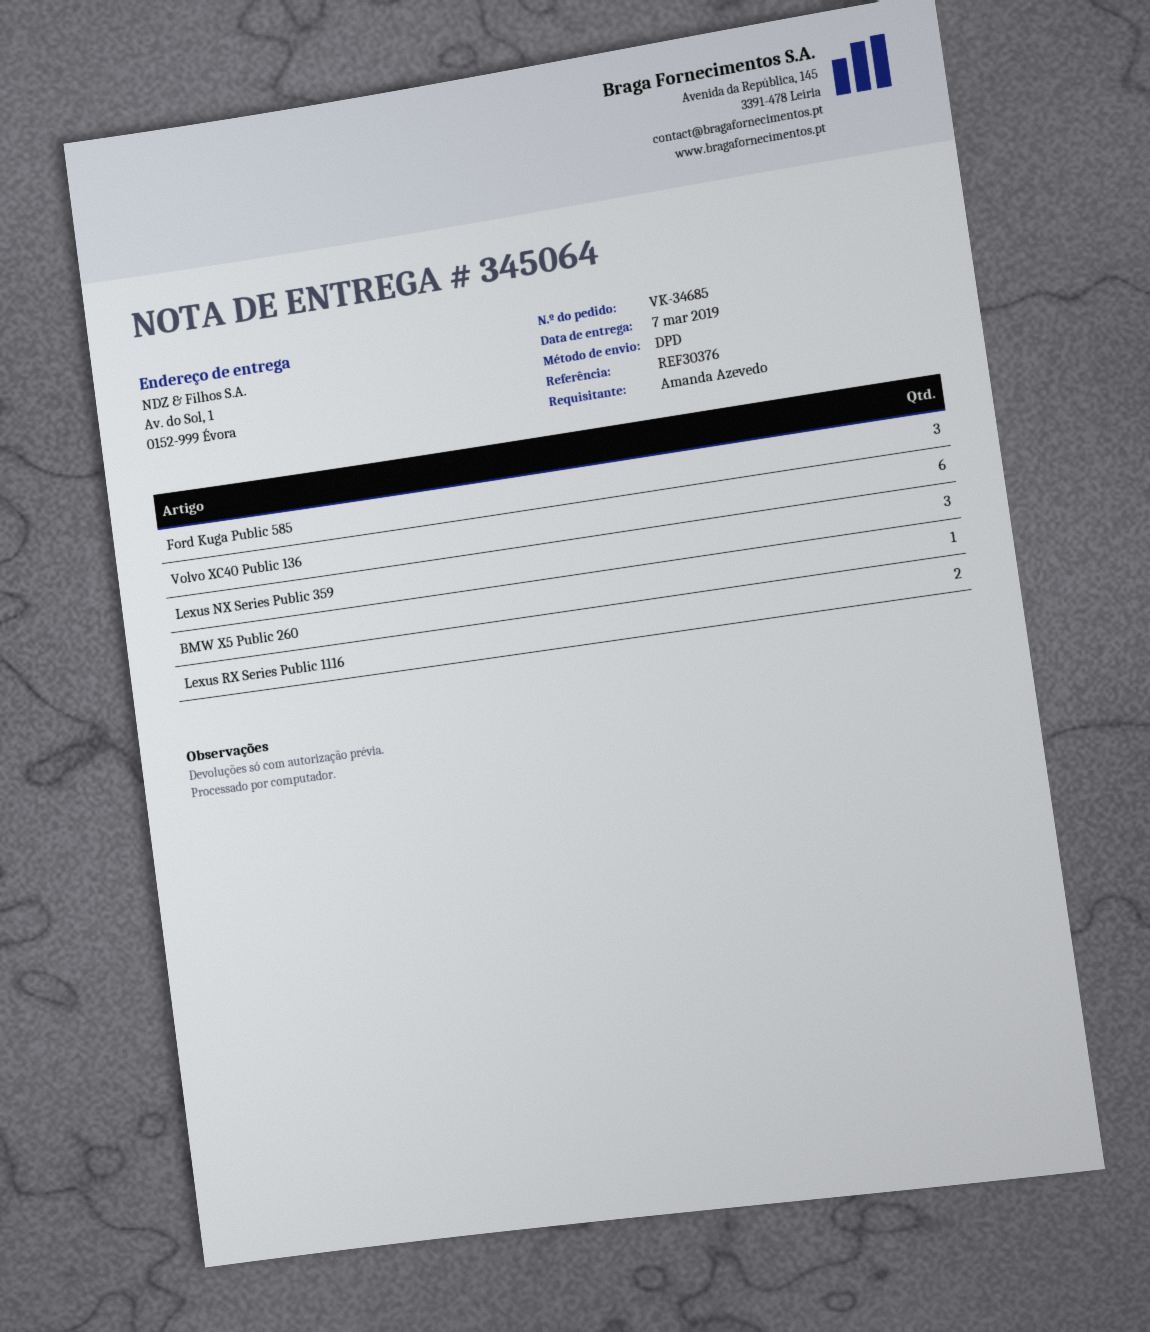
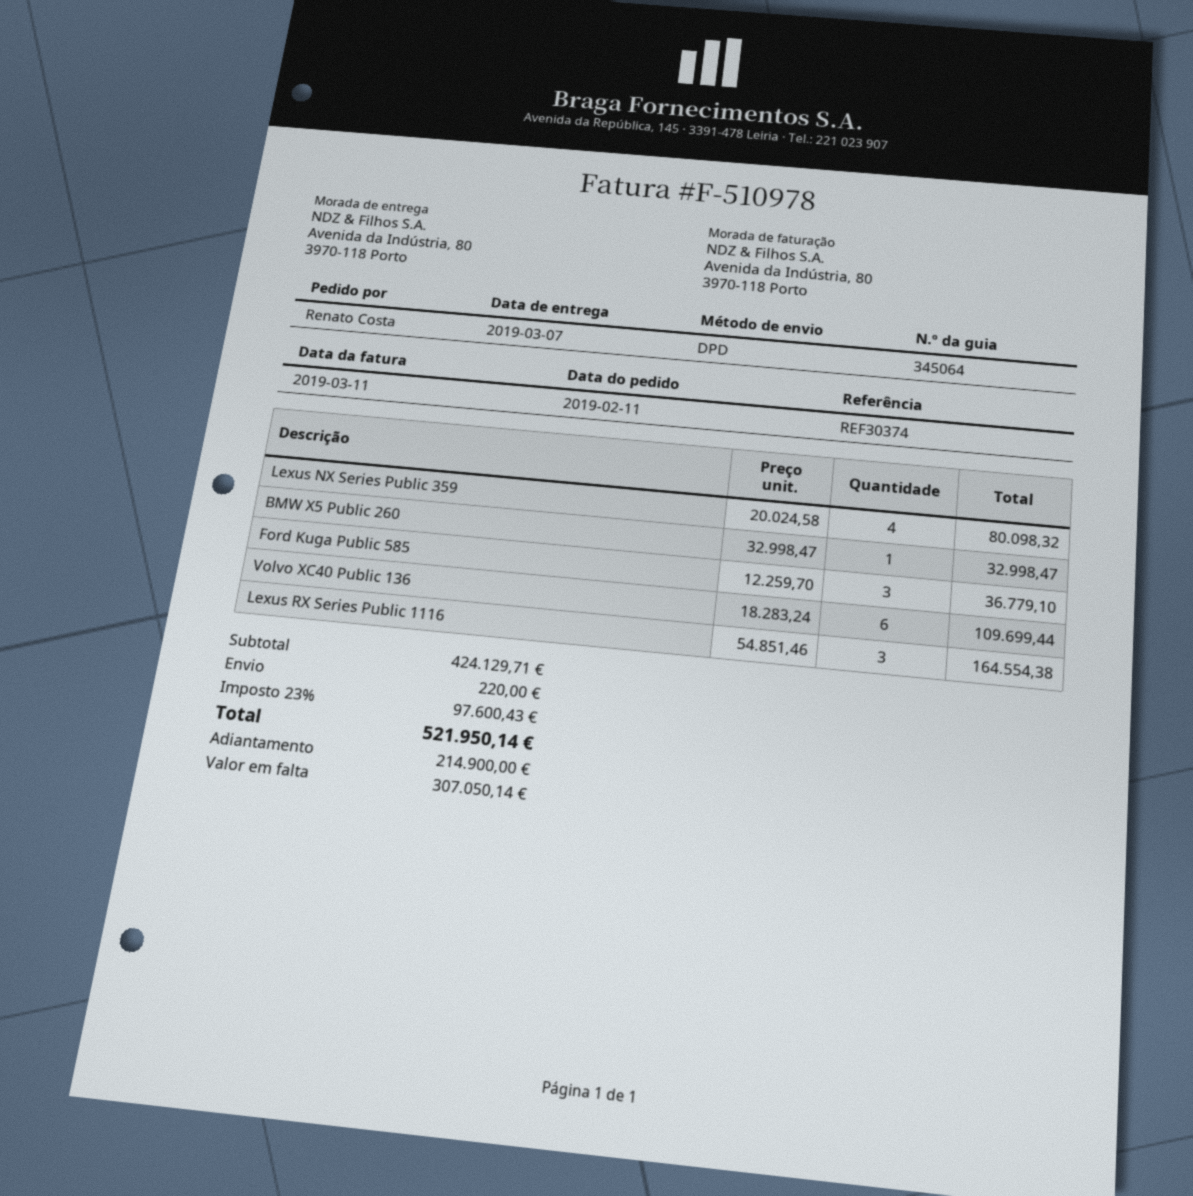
reference: REF30376 -> REF30374
ordered by: Amanda Azevedo -> Renato Costa
ship to: Av. do Sol, 1, 0152-999 Évora -> Avenida da Indústria, 80, 3970-118 Porto
Lexus NX Series Public 359: 3 -> 4
Lexus RX Series Public 1116: 2 -> 3

